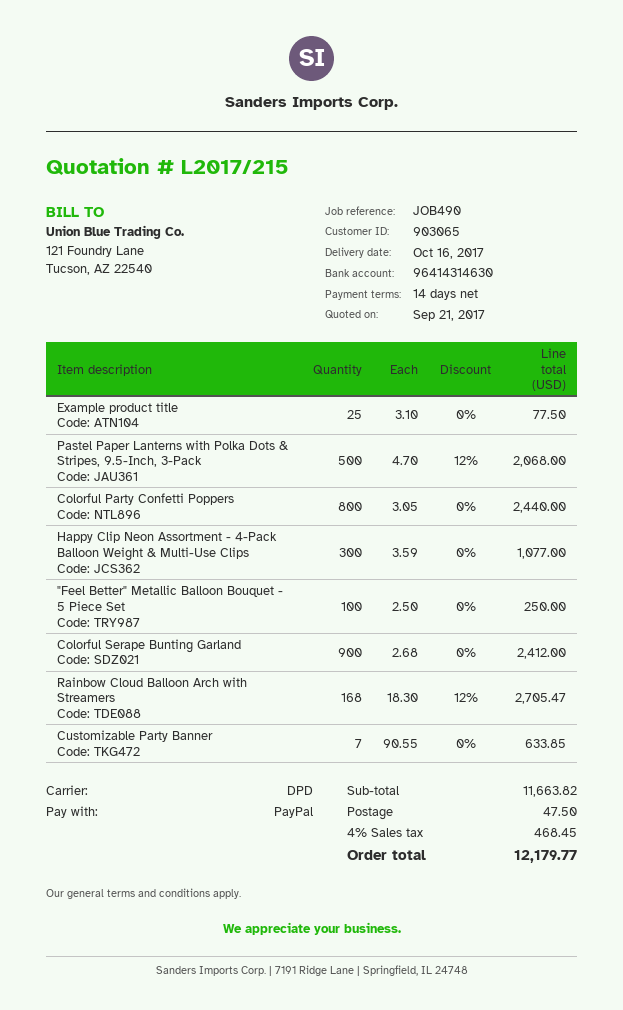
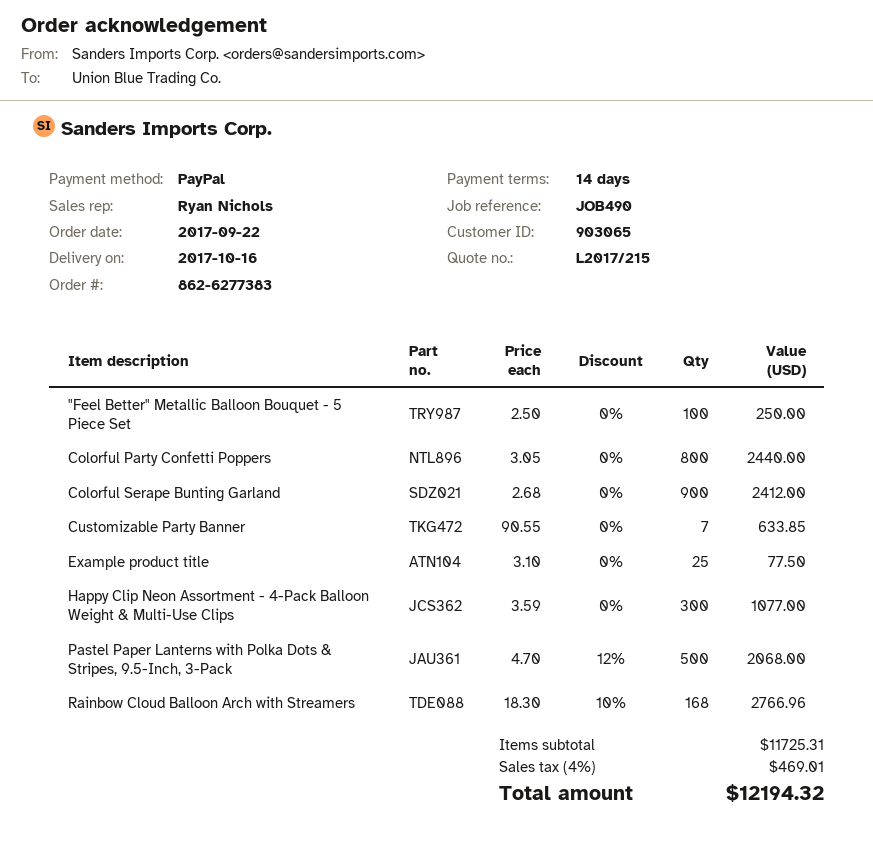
Rainbow Cloud Balloon Arch with Streamers: 168 x 18.30 - 12% = 2705.47 -> 168 x 18.30 - 10% = 2766.96
subtotal: 11663.82 -> 11725.31
shipping: 47.50 -> none
tax: 4% = 468.45 -> 4% = 469.01
total: 12179.77 -> 12194.32

